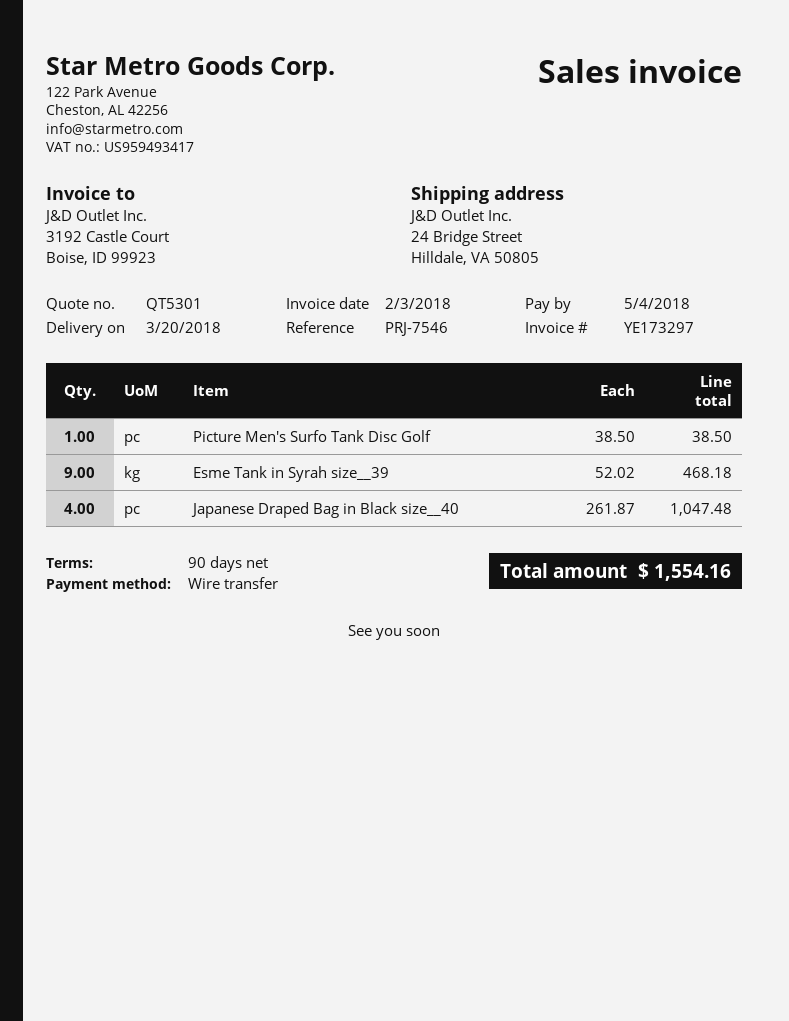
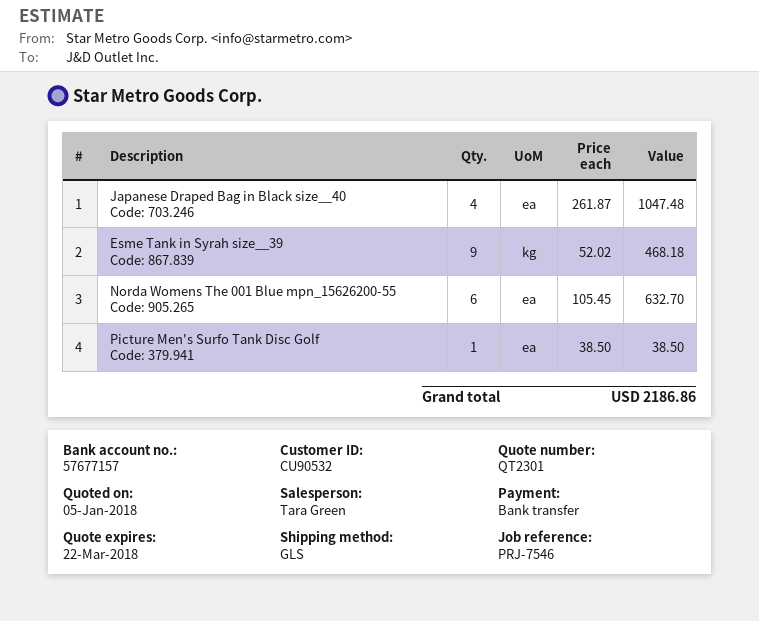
quote number: QT5301 -> QT2301
Norda Womens The 001 Blue mpn_15626200-55: none -> 6 x 105.45 = 632.70
total: 1554.16 -> 2186.86

